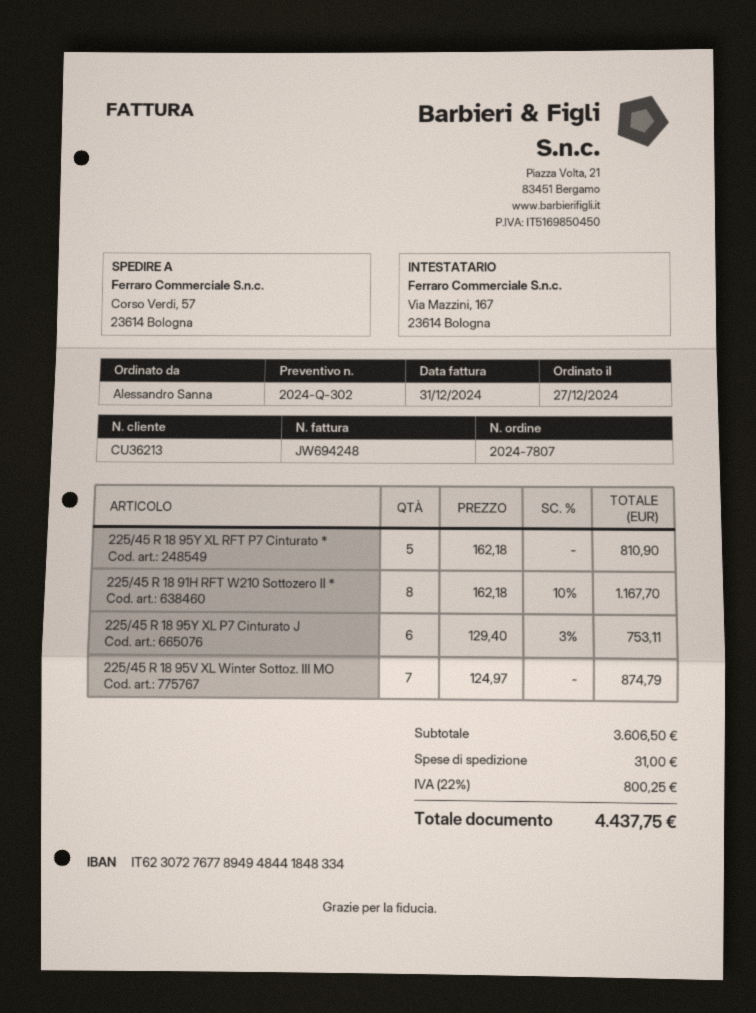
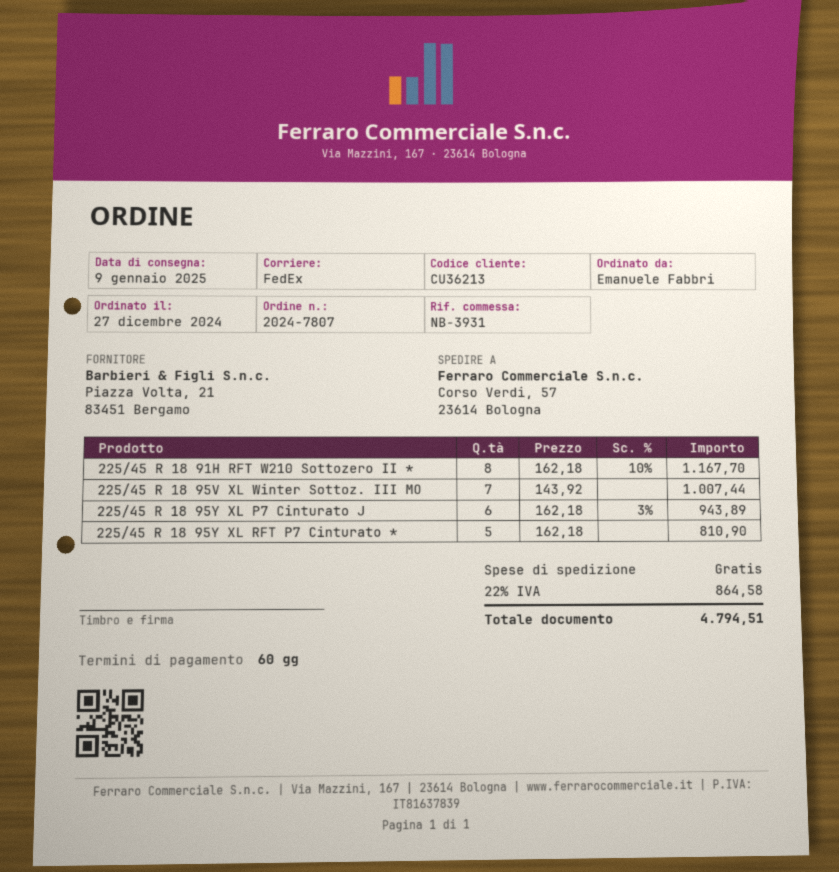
ordered by: Alessandro Sanna -> Emanuele Fabbri
225/45 R 18 95Y XL P7 Cinturato J: 6 x 129.40 - 3% = 753.11 -> 6 x 162.18 - 3% = 943.89
225/45 R 18 95V XL Winter Sottoz. III MO: 7 x 124.97 = 874.79 -> 7 x 143.92 = 1007.44
shipping: 31.00 -> 0.00
tax: 22% = 800.25 -> 22% = 864.58
total: 4437.75 -> 4794.51

